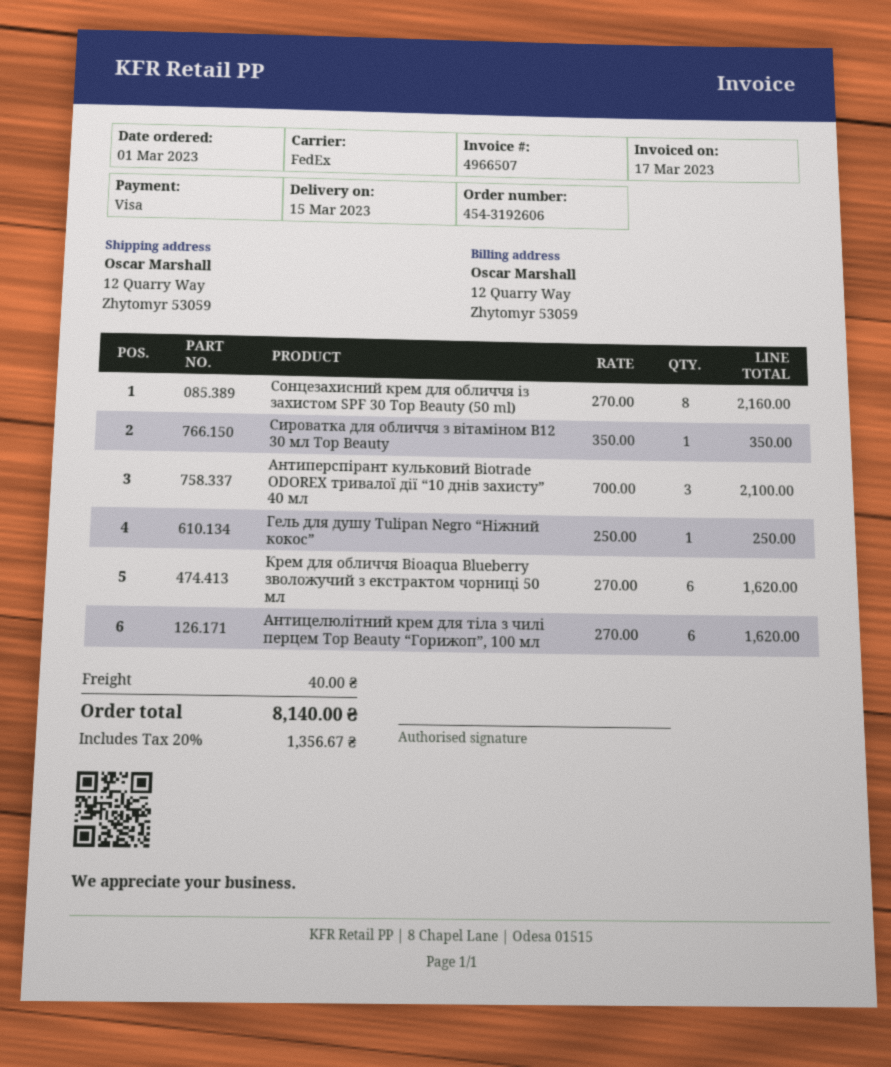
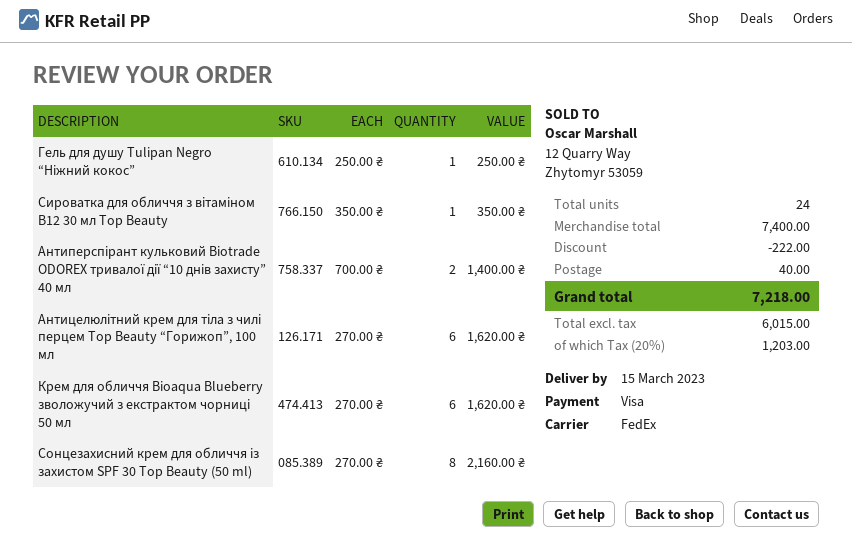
Антиперспірант кульковий Biotrade ODOREX тривалої дії “10 днів захисту” 40 мл: 3 x 700.00 = 2100.00 -> 2 x 700.00 = 1400.00
discount: none -> 222.00
tax: 20% = 1356.67 -> 20% = 1203.00
total: 8140.00 -> 7218.00

